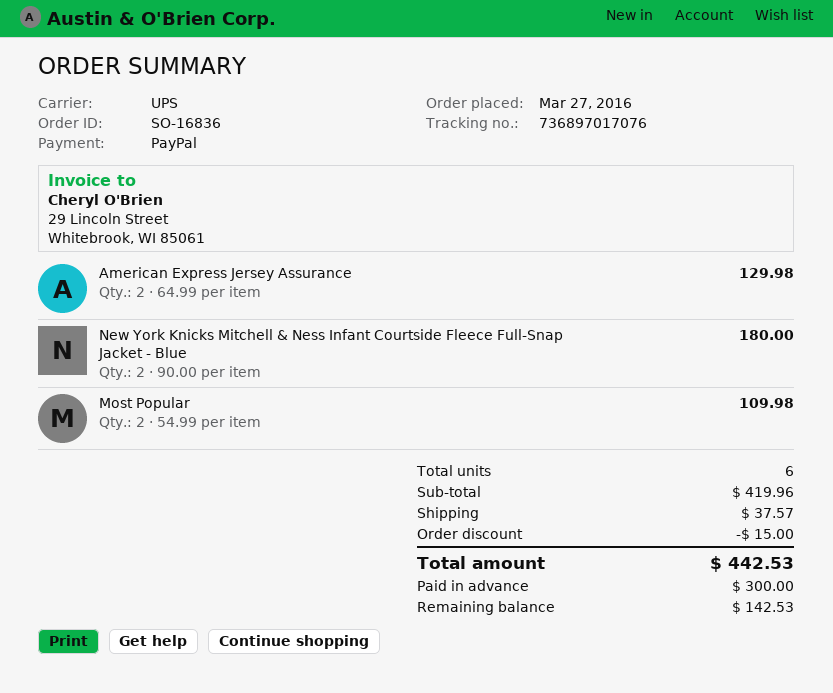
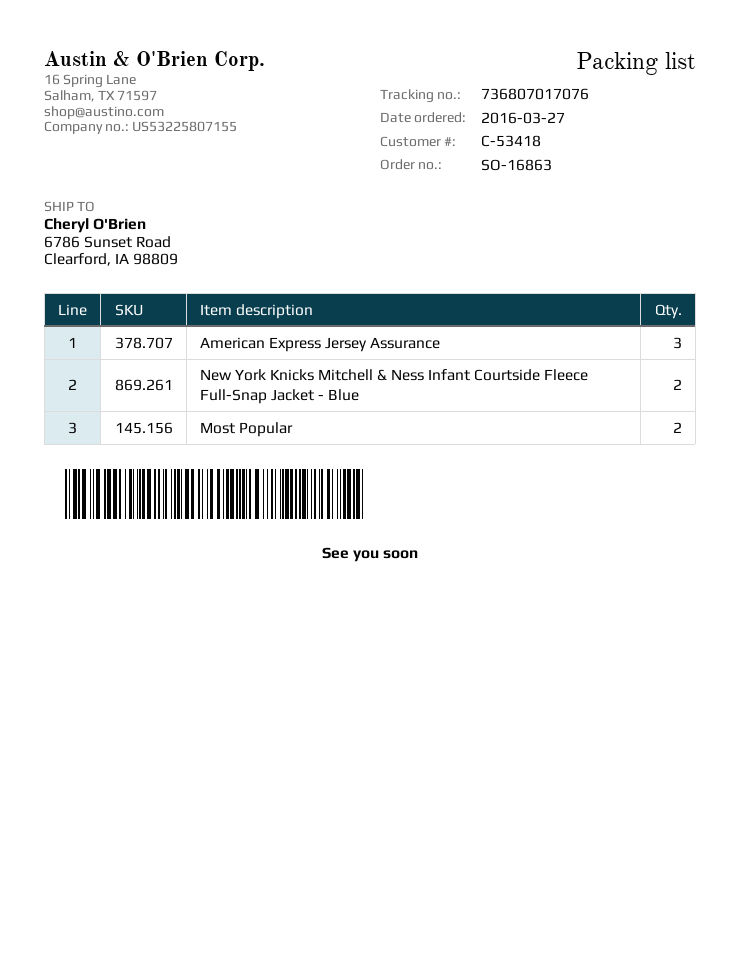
order number: SO-16836 -> SO-16863
tracking number: 736897017076 -> 736807017076
American Express Jersey Assurance: 2 -> 3

